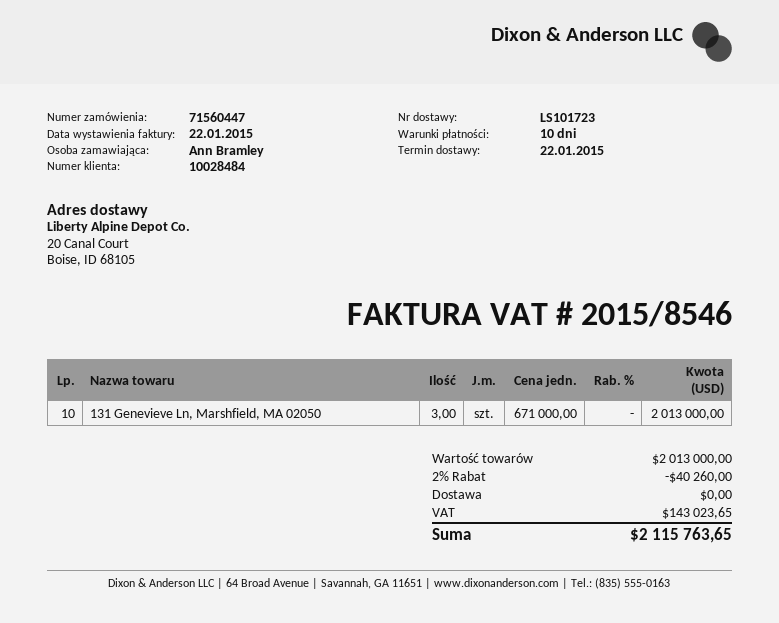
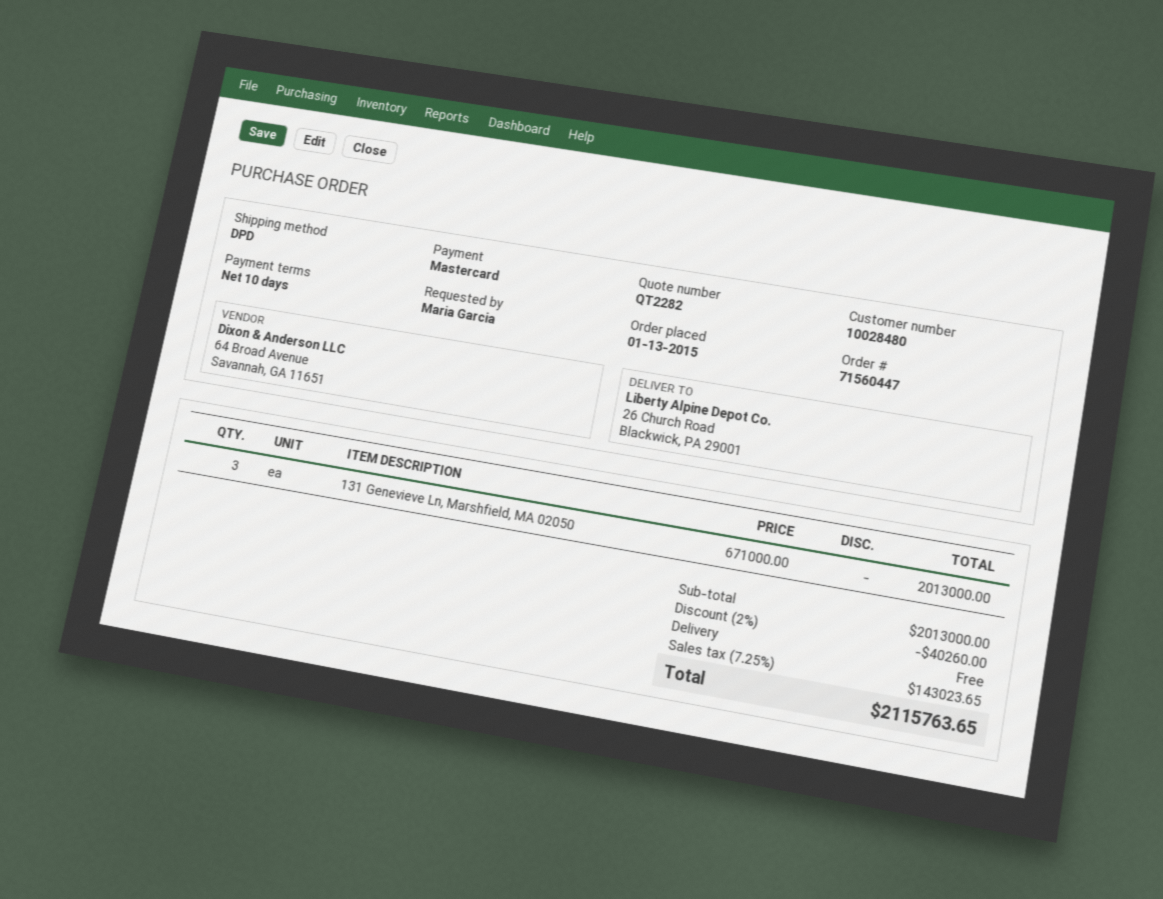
customer number: 10028484 -> 10028480
ordered by: Ann Bramley -> Maria Garcia
ship to: 20 Canal Court, Boise, ID 68105 -> 26 Church Road, Blackwick, PA 29001

